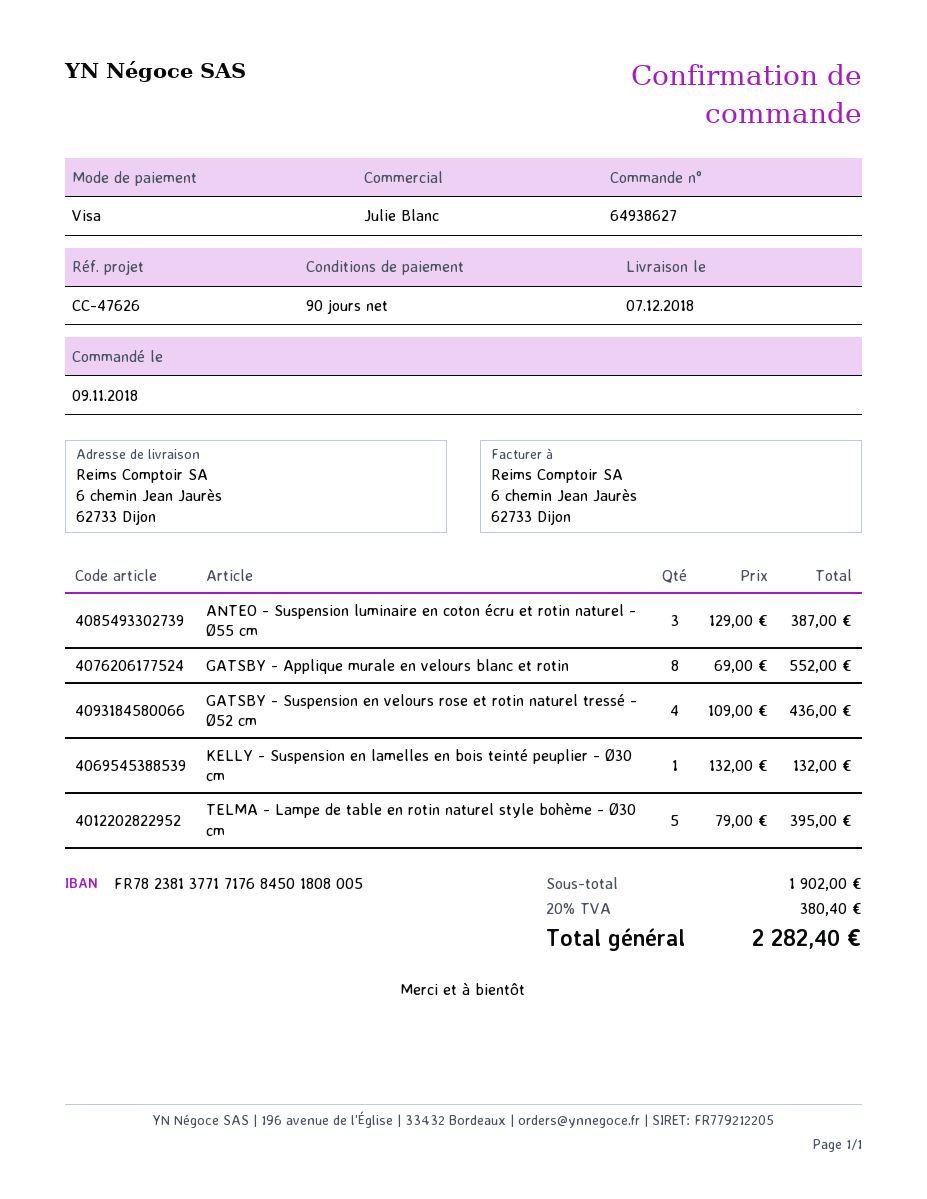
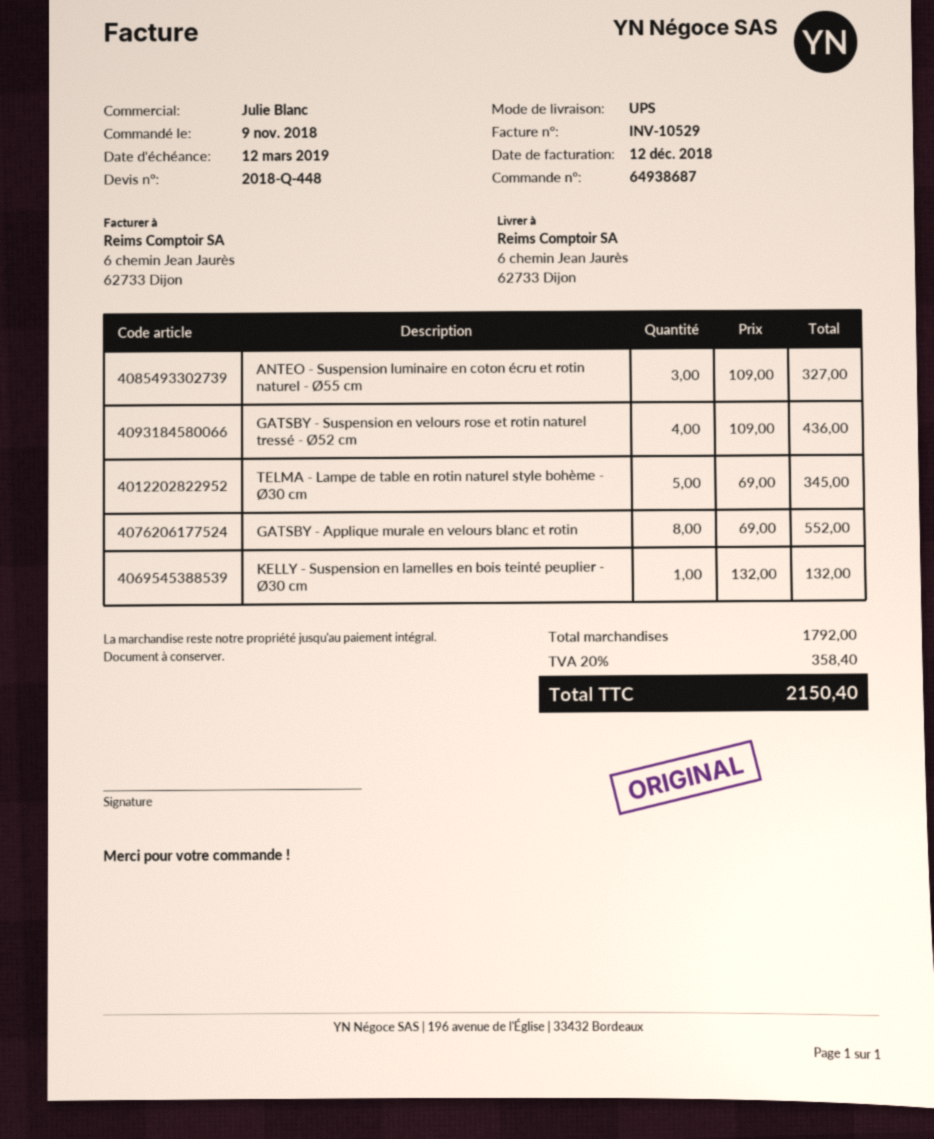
order number: 64938627 -> 64938687
ANTEO - Suspension luminaire en coton écru et rotin naturel - Ø55 cm: 3 x 129.00 = 387.00 -> 3 x 109.00 = 327.00
TELMA - Lampe de table en rotin naturel style bohème - Ø30 cm: 5 x 79.00 = 395.00 -> 5 x 69.00 = 345.00
subtotal: 1902.00 -> 1792.00
tax: 20% = 380.40 -> 20% = 358.40
total: 2282.40 -> 2150.40

